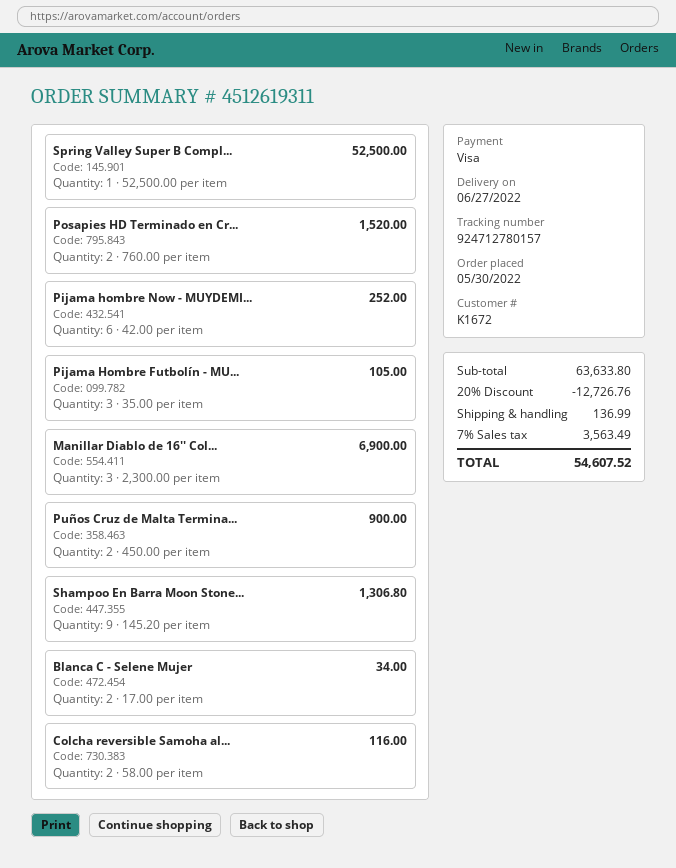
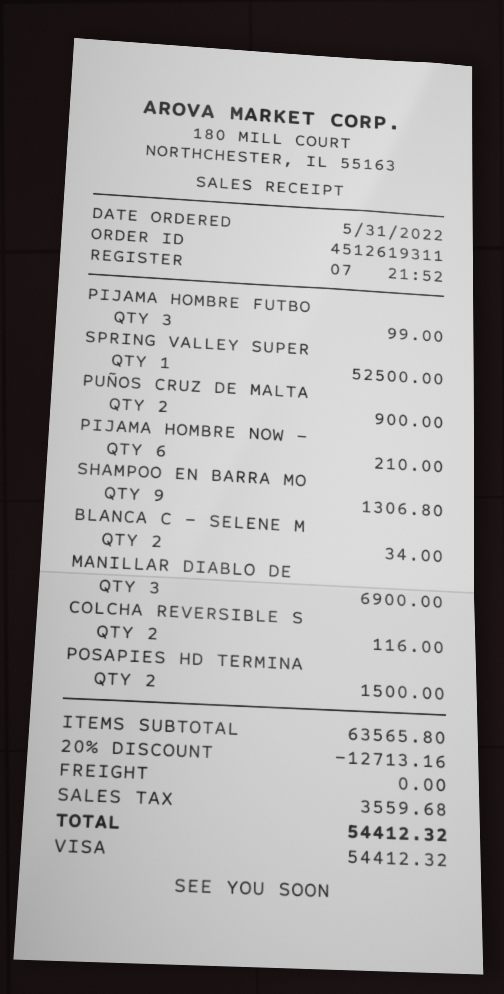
order date: 2022-05-30 -> 2022-05-31
Posapies HD Terminado en Cr...: 2 for 1520.00 -> 2 for 1500.00
Pijama hombre Now - MUYDEMI...: 6 for 252.00 -> 6 for 210.00
Pijama Hombre Futbolín - MU...: 3 for 105.00 -> 3 for 99.00
subtotal: 63633.80 -> 63565.80
discount: 20% = 12726.76 -> 20% = 12713.16
shipping: 136.99 -> 0.00
tax: 3563.49 -> 3559.68
total: 54607.52 -> 54412.32

